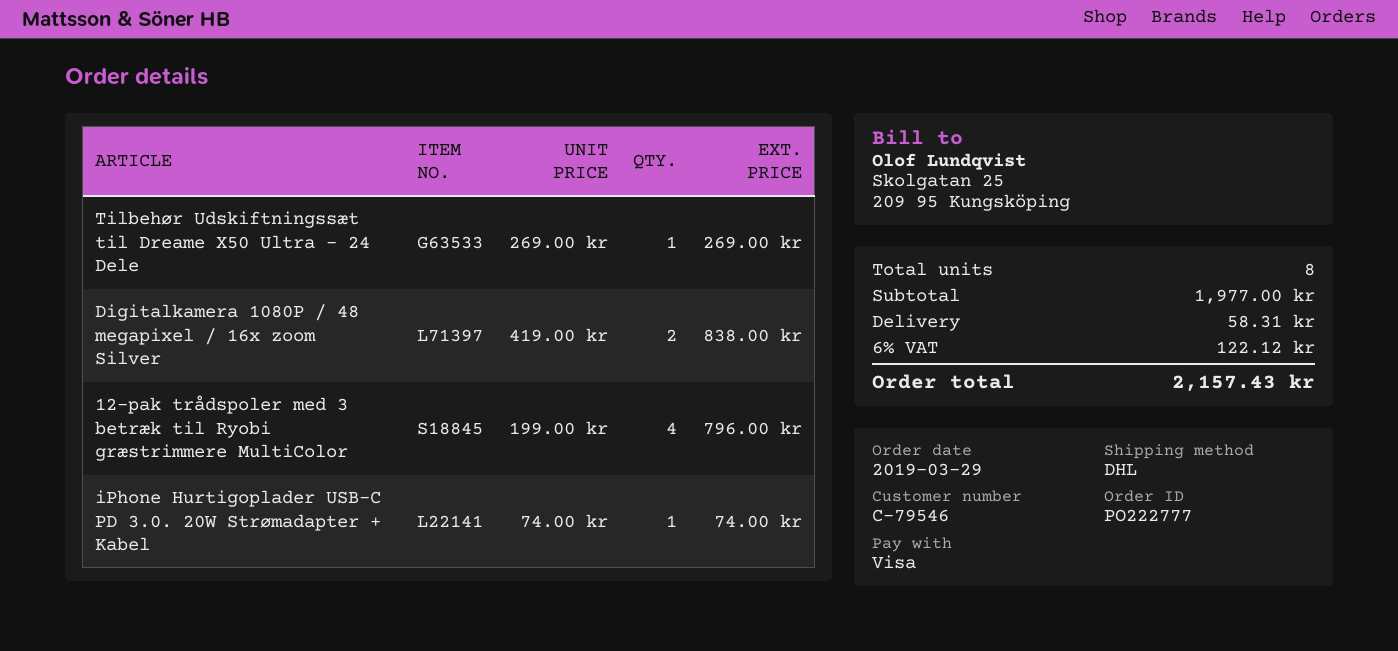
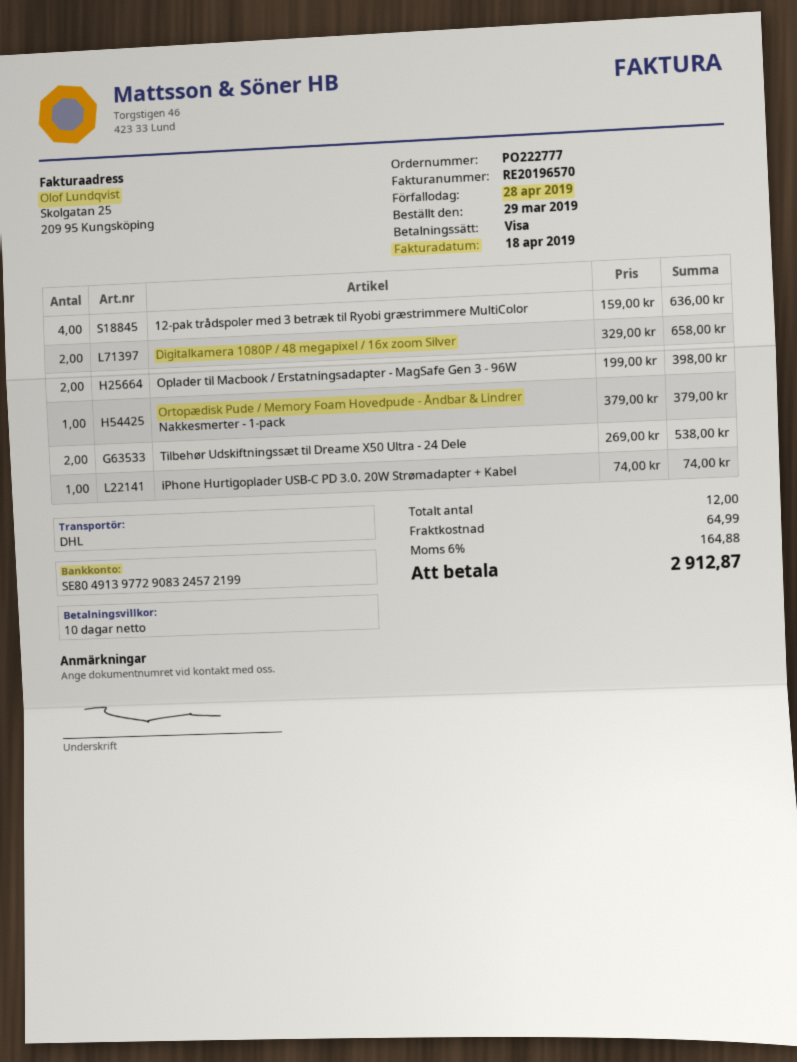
Tilbehør Udskiftningssæt til Dreame X50 Ultra - 24 Dele: 1 x 269.00 = 269.00 -> 2 x 269.00 = 538.00
Digitalkamera 1080P / 48 megapixel / 16x zoom Silver: 2 x 419.00 = 838.00 -> 2 x 329.00 = 658.00
12-pak trådspoler med 3 betræk til Ryobi græstrimmere MultiColor: 4 x 199.00 = 796.00 -> 4 x 159.00 = 636.00
Oplader til Macbook / Erstatningsadapter - MagSafe Gen 3 - 96W: none -> 2 x 199.00 = 398.00
Ortopædisk Pude / Memory Foam Hovedpude - Åndbar & Lindrer Nakkesmerter - 1-pack: none -> 1 x 379.00 = 379.00
total quantity: 8 -> 12
shipping: 58.31 -> 64.99
tax: 6% = 122.12 -> 6% = 164.88
total: 2157.43 -> 2912.87

